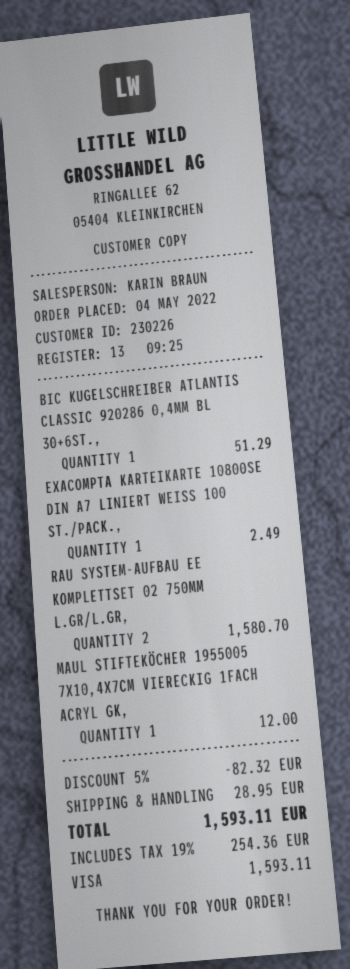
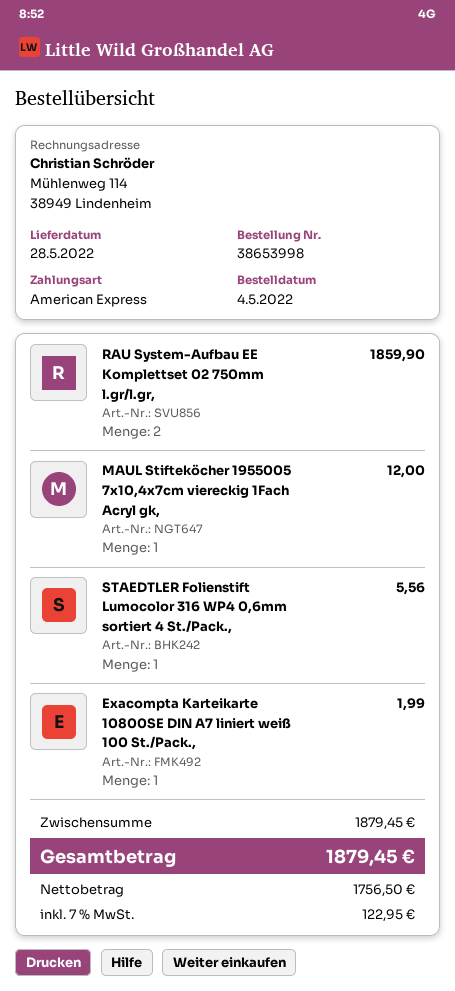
payment method: Visa -> American Express
BIC KUGELSCHREIBER ATLANTIS CLASSIC 920286 0,4MM BL 30+6ST.,: 1 for 51.29 -> none
EXACOMPTA KARTEIKARTE 10800SE DIN A7 LINIERT WEISS 100 ST./PACK.,: 1 for 2.49 -> 1 for 1.99
RAU SYSTEM-AUFBAU EE KOMPLETTSET 02 750MM L.GR/L.GR,: 2 for 1580.70 -> 2 for 1859.90
STAEDTLER Folienstift Lumocolor 316 WP4 0,6mm sortiert 4 St./Pack.,: none -> 1 for 5.56
discount: 5% = 82.32 -> none
shipping: 28.95 -> none
tax: 19% = 254.36 -> 7% = 122.95
total: 1593.11 -> 1879.45

